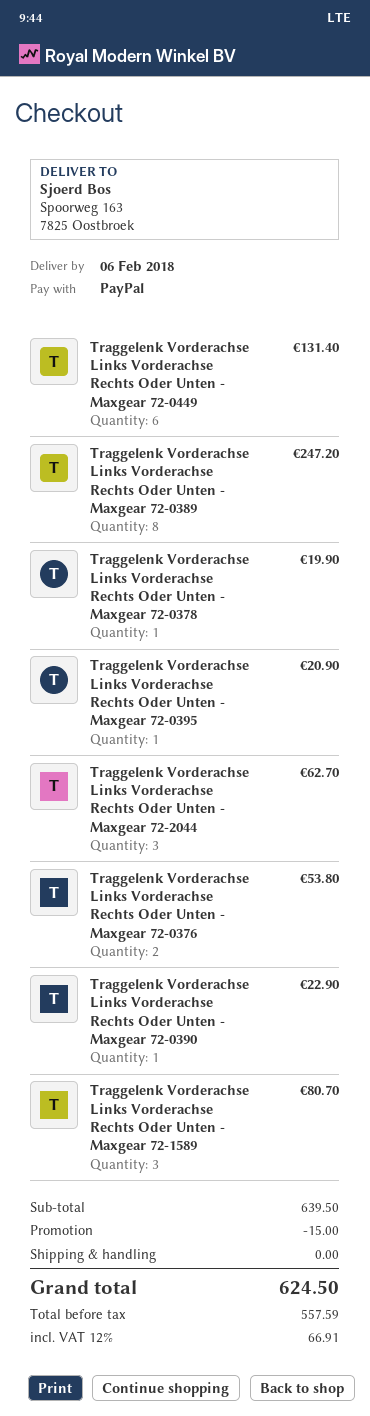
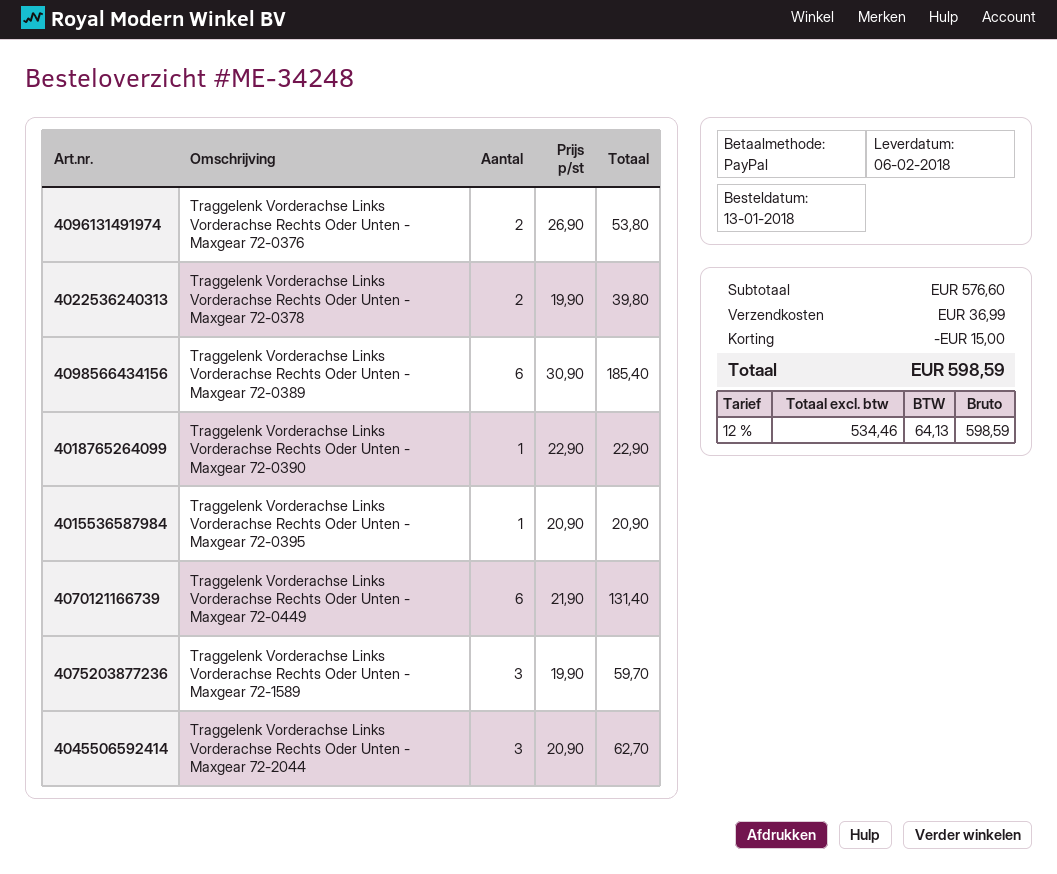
Traggelenk Vorderachse Links Vorderachse Rechts Oder Unten - Maxgear 72-0389: 8 for 247.20 -> 6 for 185.40
Traggelenk Vorderachse Links Vorderachse Rechts Oder Unten - Maxgear 72-0378: 1 for 19.90 -> 2 for 39.80
Traggelenk Vorderachse Links Vorderachse Rechts Oder Unten - Maxgear 72-1589: 3 for 80.70 -> 3 for 59.70
subtotal: 639.50 -> 576.60
shipping: 0.00 -> 36.99
net: 557.59 -> 534.46
tax: 12% = 66.91 -> 12% = 64.13
total: 624.50 -> 598.59

